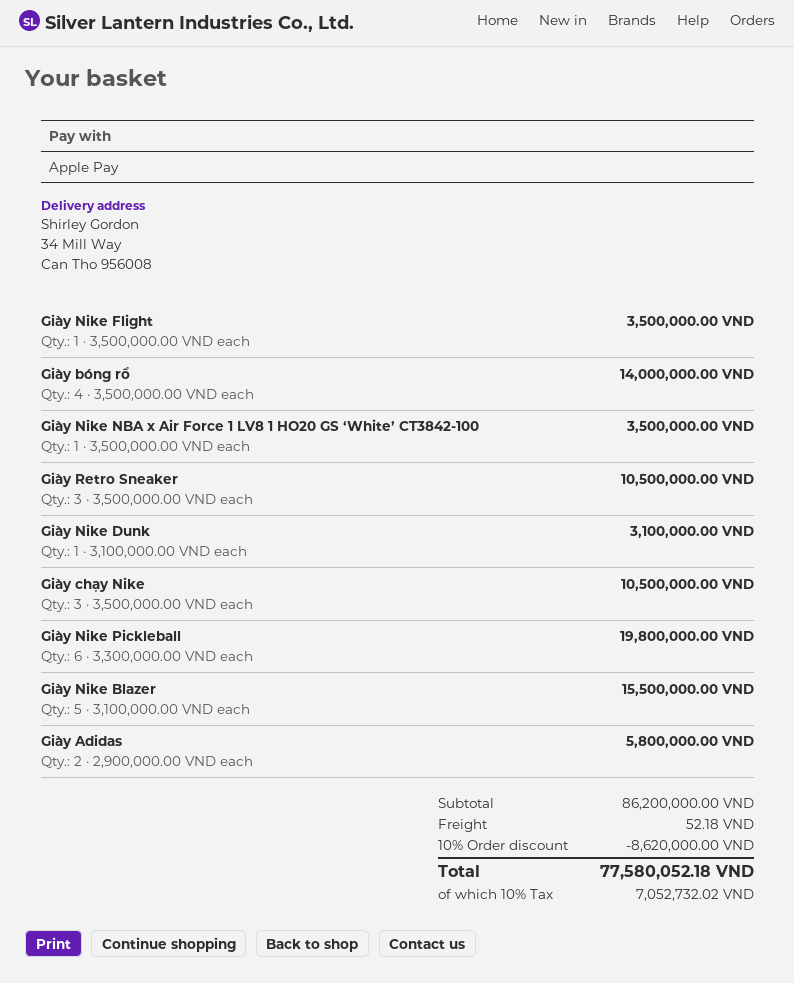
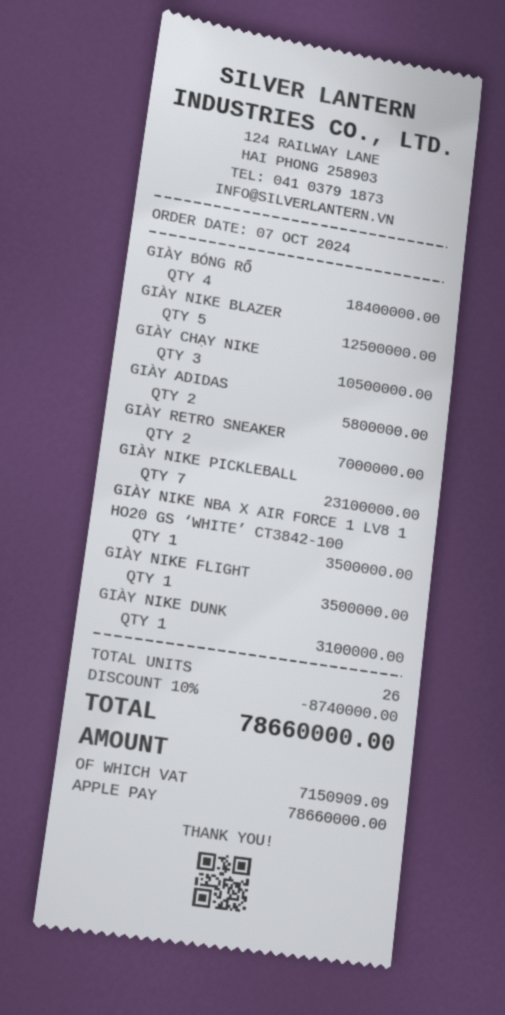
Giày bóng rổ: 4 for 14000000.00 -> 4 for 18400000.00
Giày Retro Sneaker: 3 for 10500000.00 -> 2 for 7000000.00
Giày Nike Pickleball: 6 for 19800000.00 -> 7 for 23100000.00
Giày Nike Blazer: 5 for 15500000.00 -> 5 for 12500000.00
discount: 10% = 8620000.00 -> 10% = 8740000.00
shipping: 52.18 -> none
tax: 7052732.02 -> 7150909.09
total: 77580052.18 -> 78660000.00

